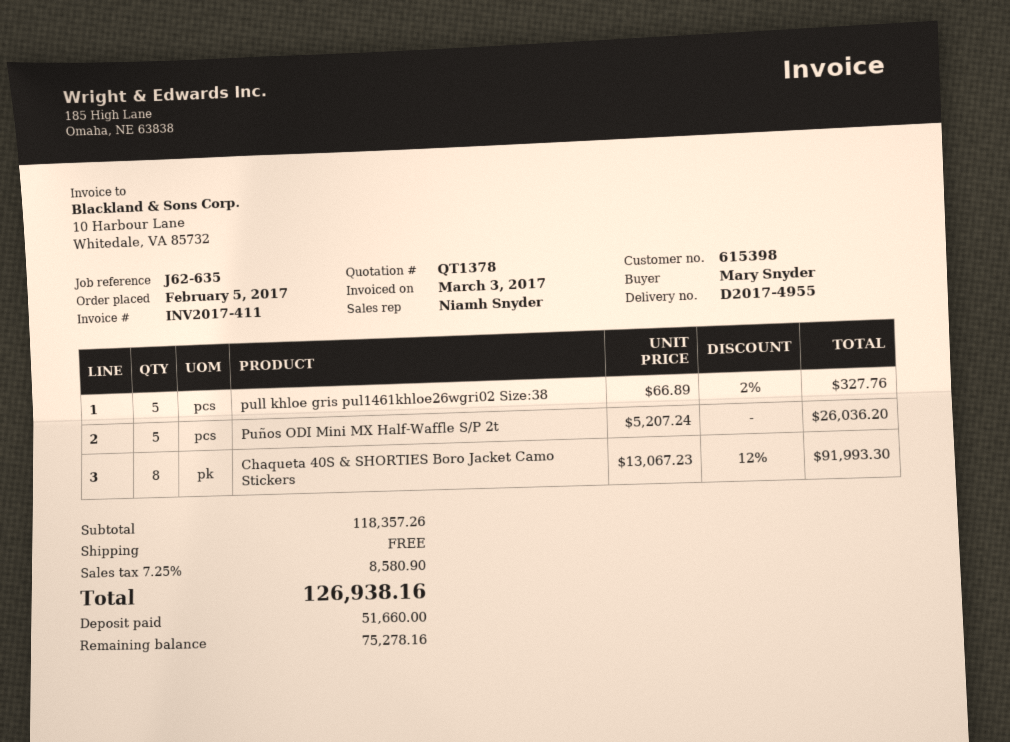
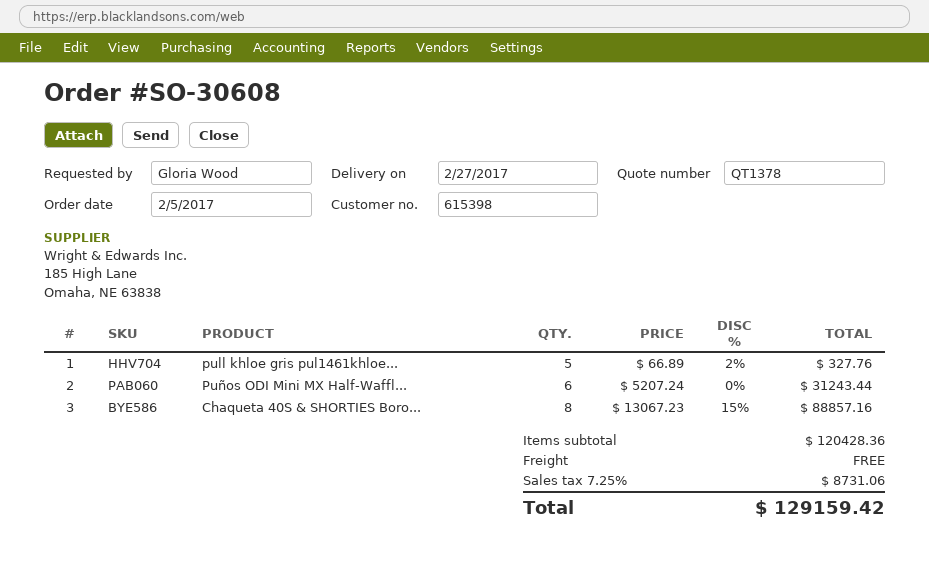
ordered by: Mary Snyder -> Gloria Wood
Puños ODI Mini MX Half-Waffle S/P 2t: 5 x 5207.24 = 26036.20 -> 6 x 5207.24 = 31243.44
Chaqueta 40S & SHORTIES Boro Jacket Camo Stickers: 8 x 13067.23 - 12% = 91993.30 -> 8 x 13067.23 - 15% = 88857.16
subtotal: 118357.26 -> 120428.36
tax: 7.25% = 8580.90 -> 7.25% = 8731.06
total: 126938.16 -> 129159.42

